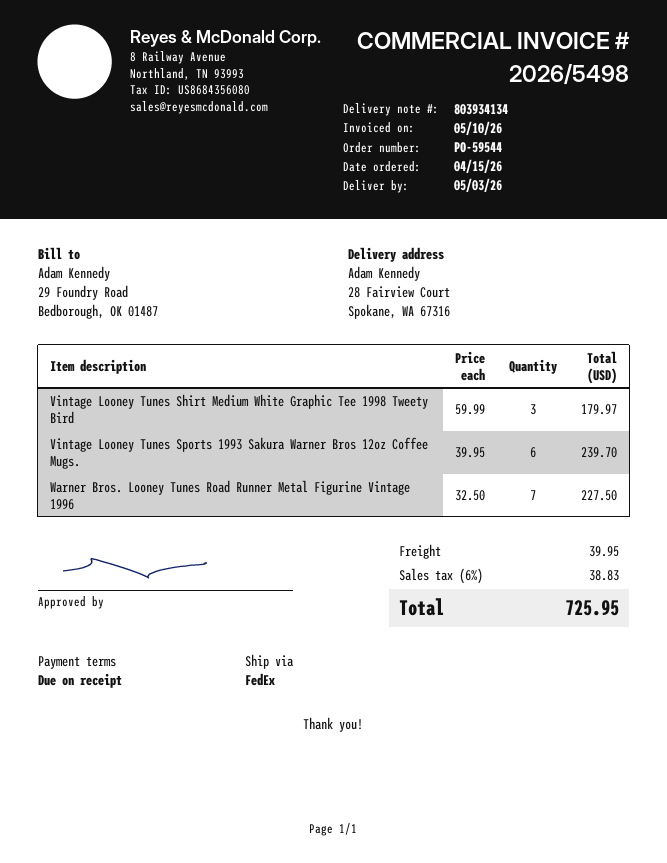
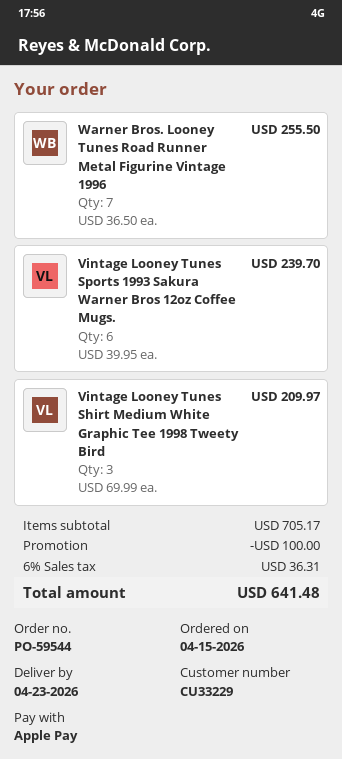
delivery date: 2026-05-03 -> 2026-04-23
Vintage Looney Tunes Shirt Medium White Graphic Tee 1998 Tweety Bird: 3 x 59.99 = 179.97 -> 3 x 69.99 = 209.97
Warner Bros. Looney Tunes Road Runner Metal Figurine Vintage 1996: 7 x 32.50 = 227.50 -> 7 x 36.50 = 255.50
discount: none -> 100.00
shipping: 39.95 -> none
tax: 6% = 38.83 -> 6% = 36.31
total: 725.95 -> 641.48

